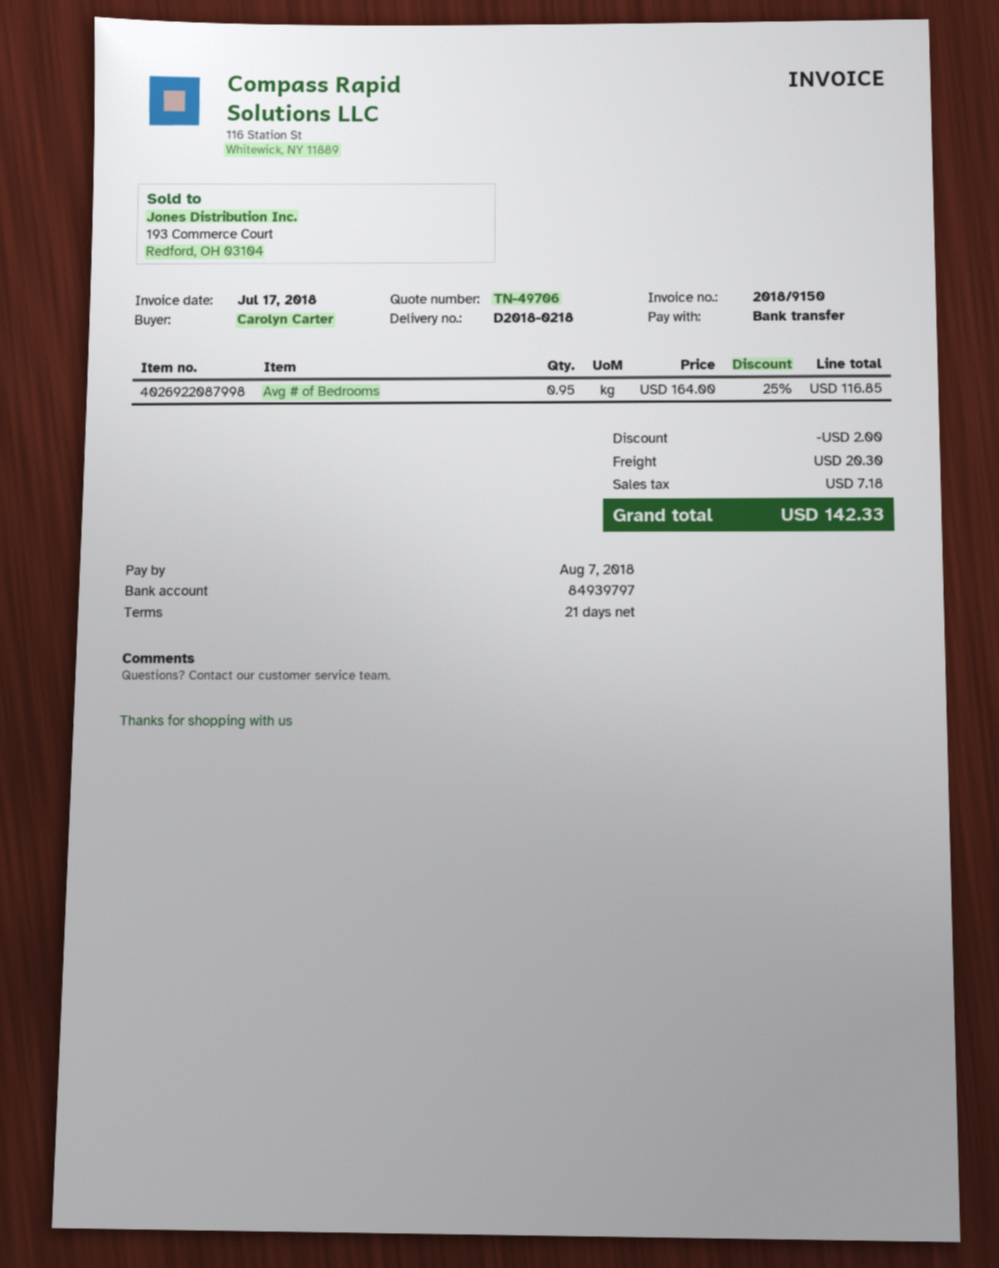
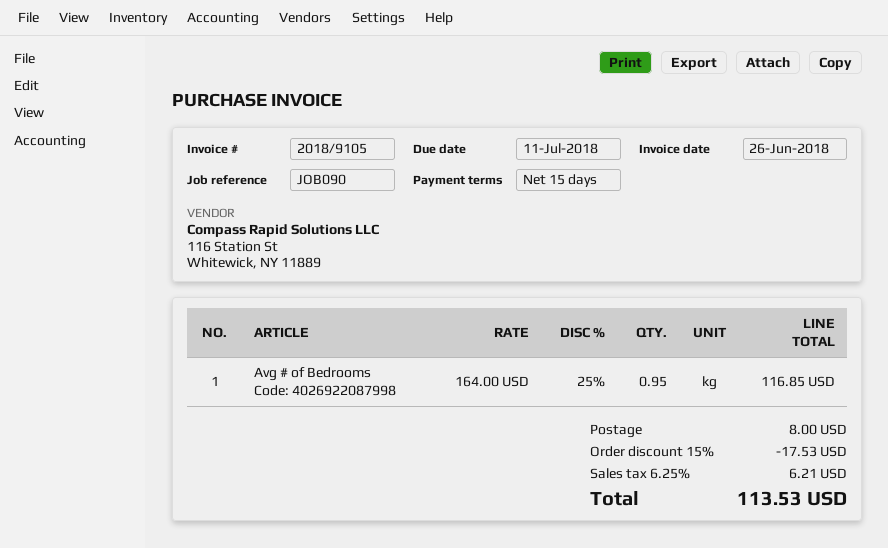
invoice number: 2018/9150 -> 2018/9105
invoice date: 2018-07-17 -> 2018-06-26
payment terms: 21 days -> 15 days
due date: 2018-08-07 -> 2018-07-11
discount: 2.00 -> 17.53
shipping: 20.30 -> 8.00
tax: 7.18 -> 6.21
total: 142.33 -> 113.53

